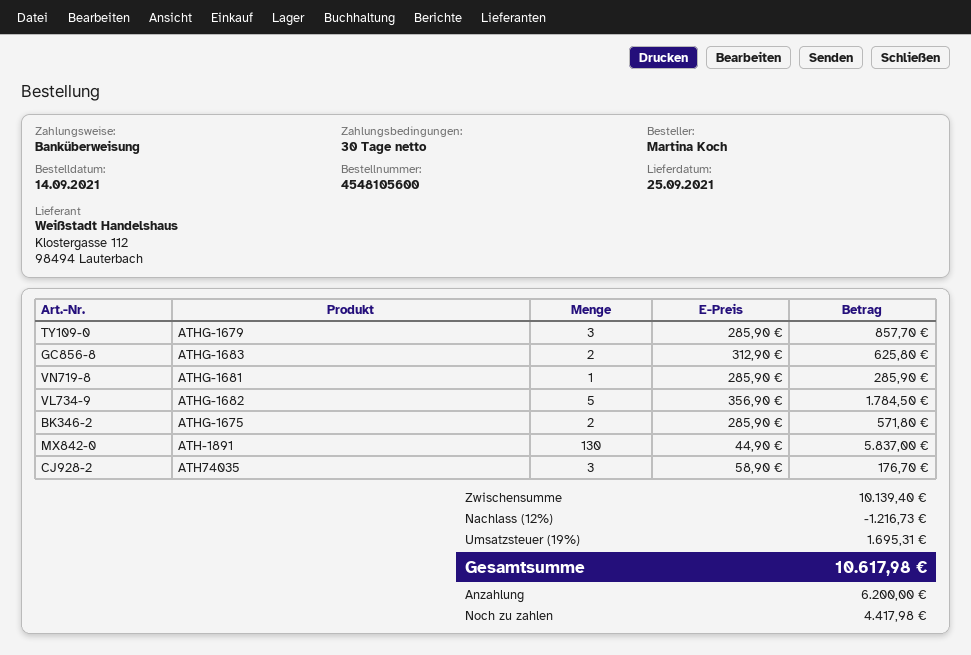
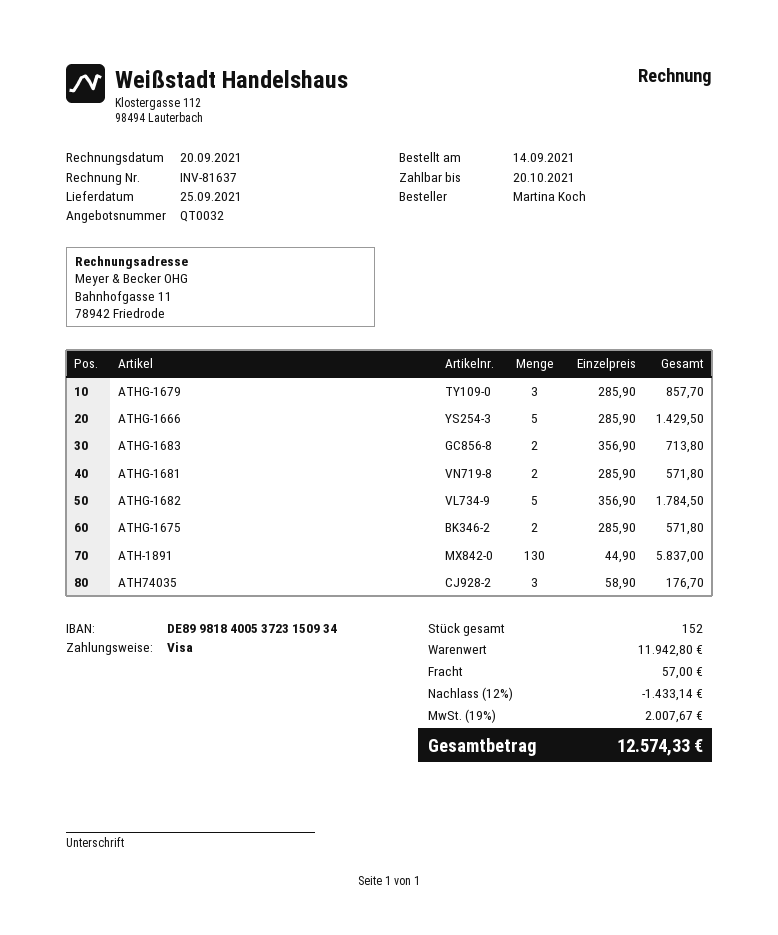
payment method: bank transfer -> Visa
ATHG-1683: 2 x 312.90 = 625.80 -> 2 x 356.90 = 713.80
ATHG-1681: 1 x 285.90 = 285.90 -> 2 x 285.90 = 571.80
ATHG-1666: none -> 5 x 285.90 = 1429.50
subtotal: 10139.40 -> 11942.80
discount: 12% = 1216.73 -> 12% = 1433.14
shipping: none -> 57.00
tax: 19% = 1695.31 -> 19% = 2007.67
total: 10617.98 -> 12574.33

